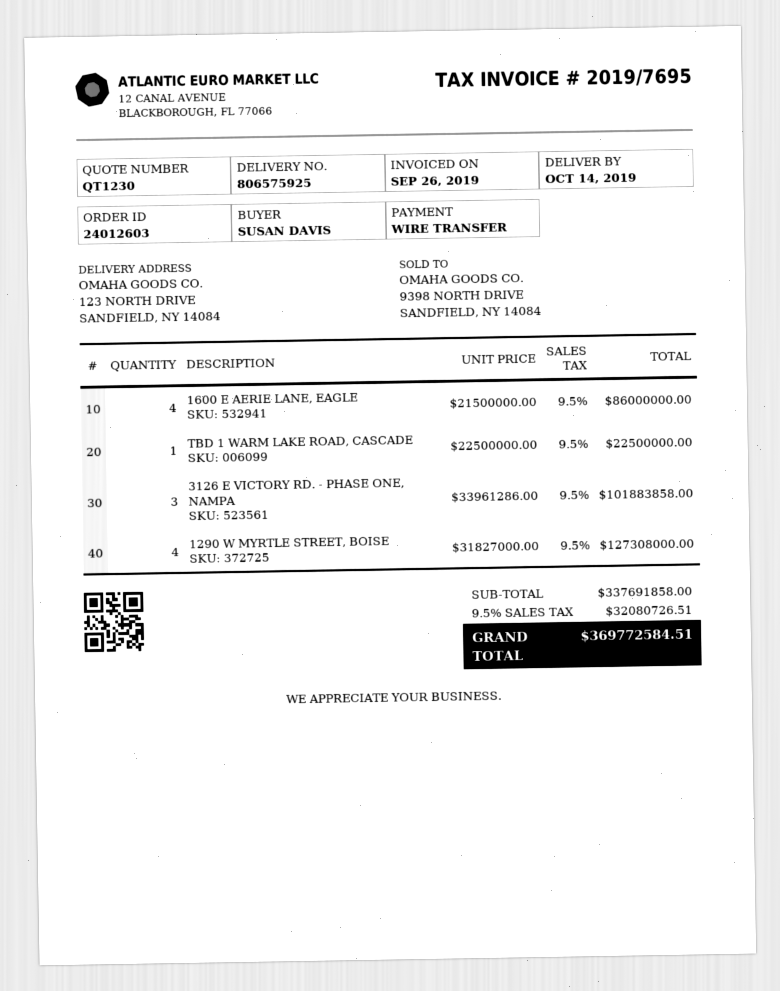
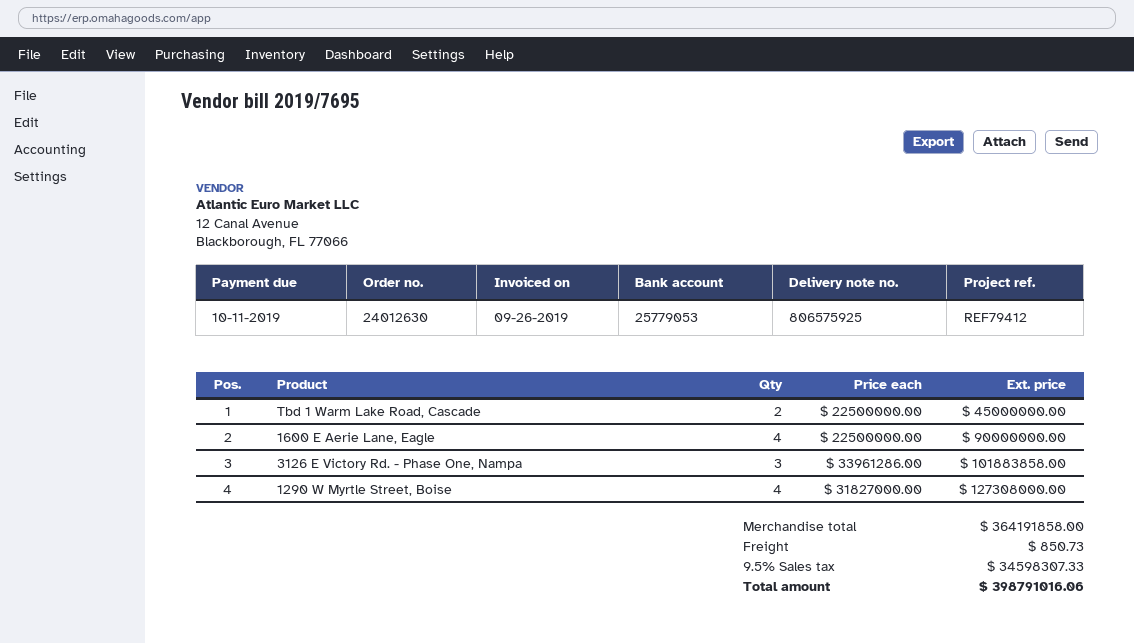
order number: 24012603 -> 24012630
1600 E AERIE LANE, EAGLE: 4 x 21500000.00 = 86000000.00 -> 4 x 22500000.00 = 90000000.00
TBD 1 WARM LAKE ROAD, CASCADE: 1 x 22500000.00 = 22500000.00 -> 2 x 22500000.00 = 45000000.00
subtotal: 337691858.00 -> 364191858.00
shipping: none -> 850.73
tax: 9.5% = 32080726.51 -> 9.5% = 34598307.33
total: 369772584.51 -> 398791016.06

